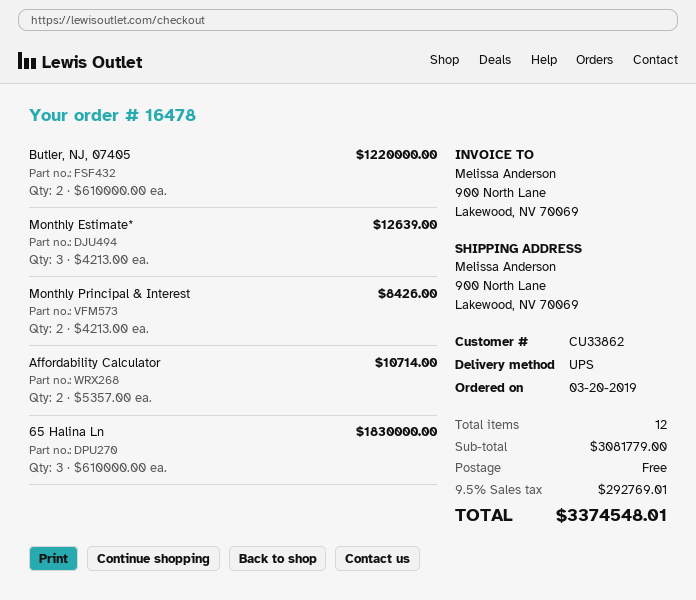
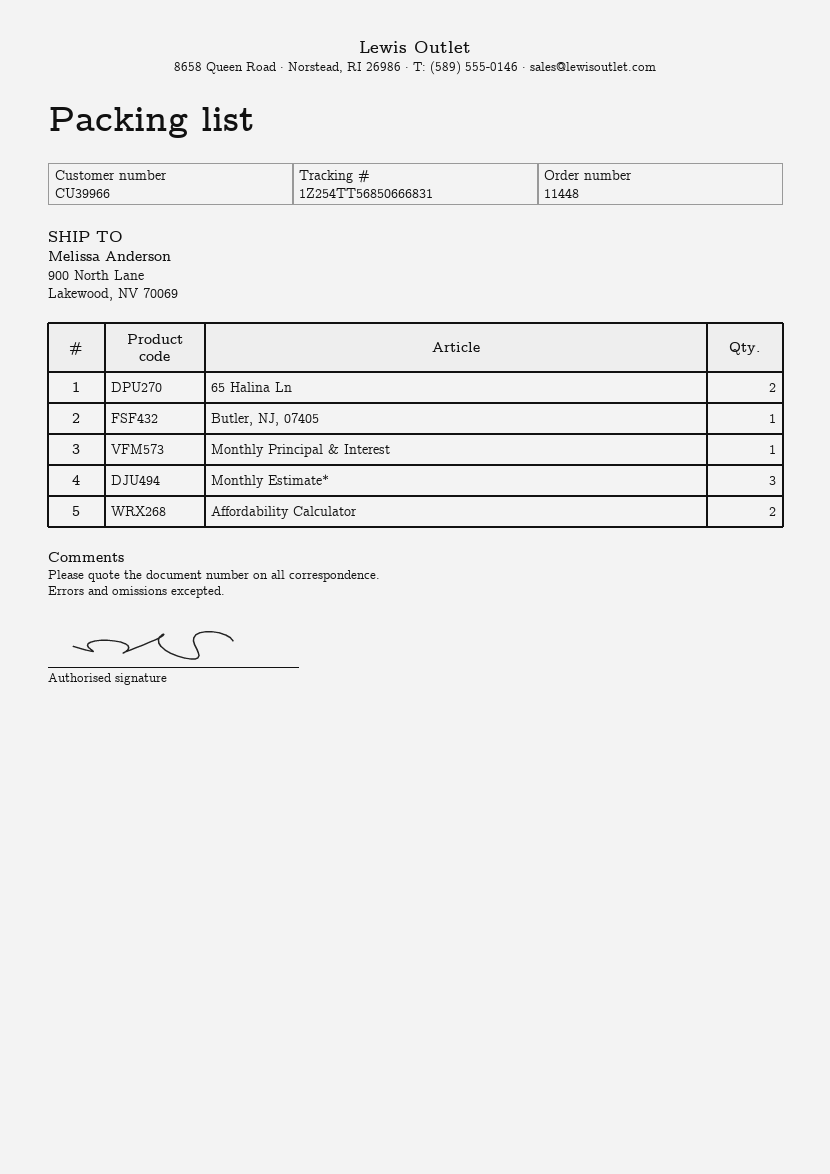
order number: 16478 -> 11448
customer number: CU33862 -> CU39966
Butler, NJ, 07405: 2 -> 1
Monthly Principal & Interest: 2 -> 1
65 Halina Ln: 3 -> 2

